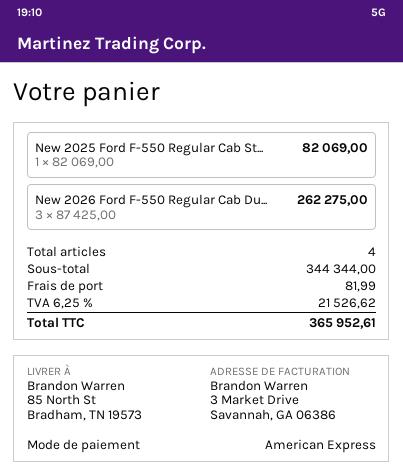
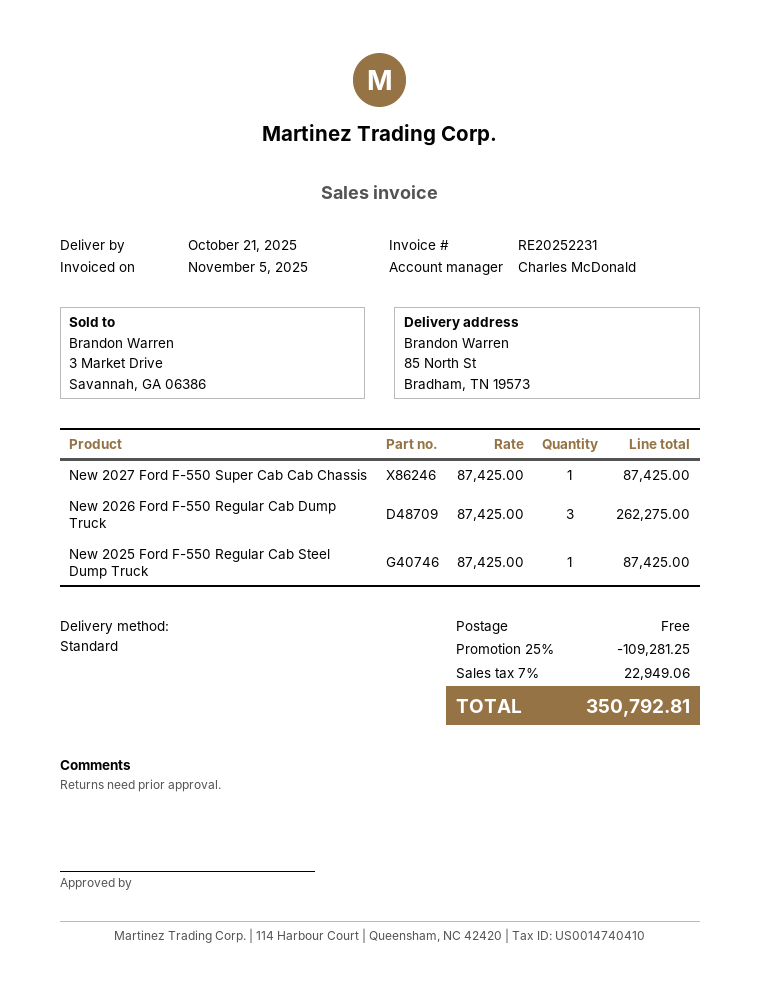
New 2025 Ford F-550 Regular Cab St...: 1 x 82069.00 = 82069.00 -> 1 x 87425.00 = 87425.00
New 2027 Ford F-550 Super Cab Cab Chassis: none -> 1 x 87425.00 = 87425.00
discount: none -> 25% = 109281.25
shipping: 81.99 -> 0.00
tax: 6.25% = 21526.62 -> 7% = 22949.06
total: 365952.61 -> 350792.81

